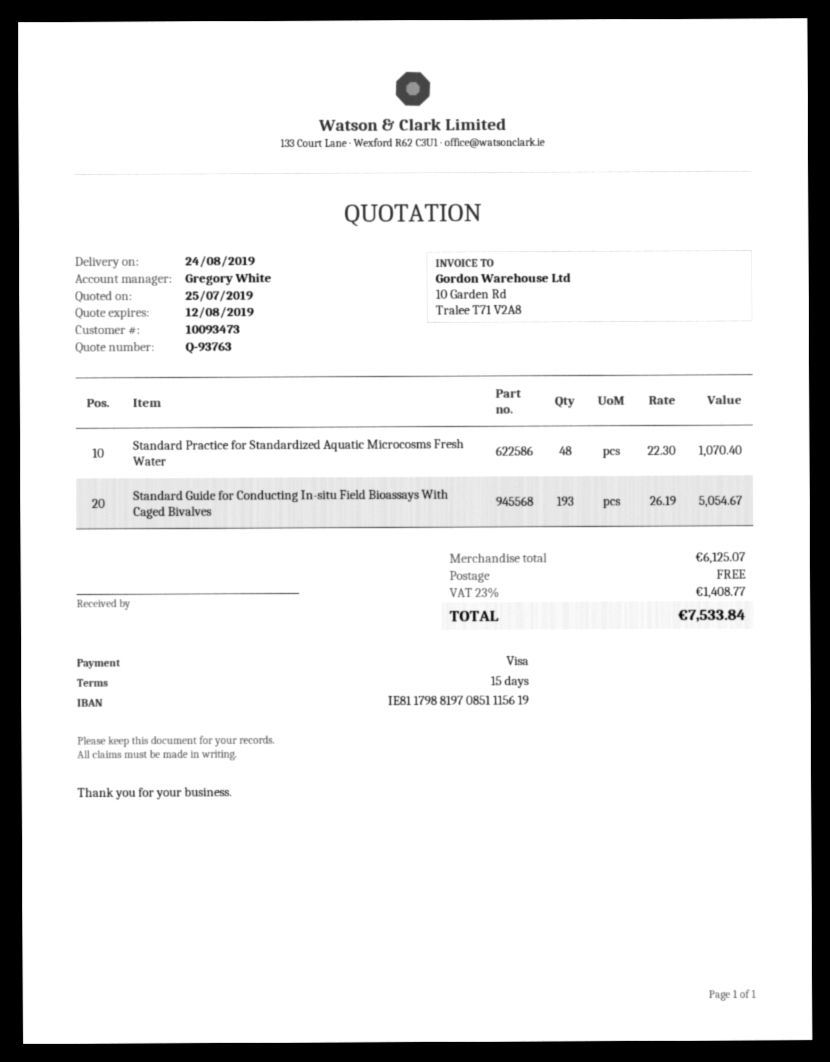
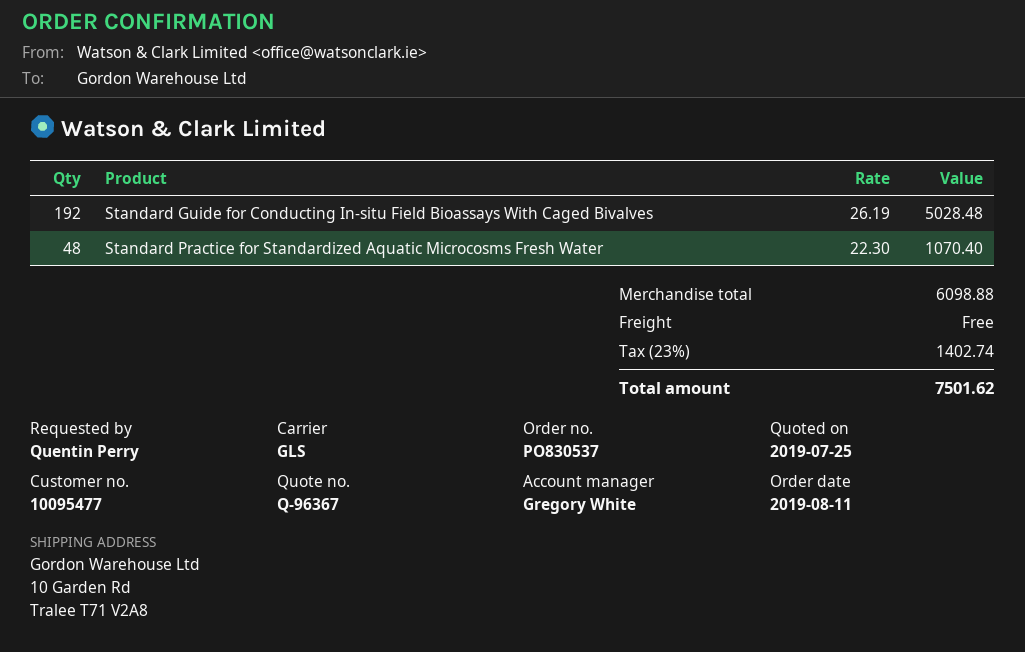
quote number: Q-93763 -> Q-96367
customer number: 10093473 -> 10095477
Standard Guide for Conducting In-situ Field Bioassays With Caged Bivalves: 193 x 26.19 = 5054.67 -> 192 x 26.19 = 5028.48
subtotal: 6125.07 -> 6098.88
tax: 23% = 1408.77 -> 23% = 1402.74
total: 7533.84 -> 7501.62

